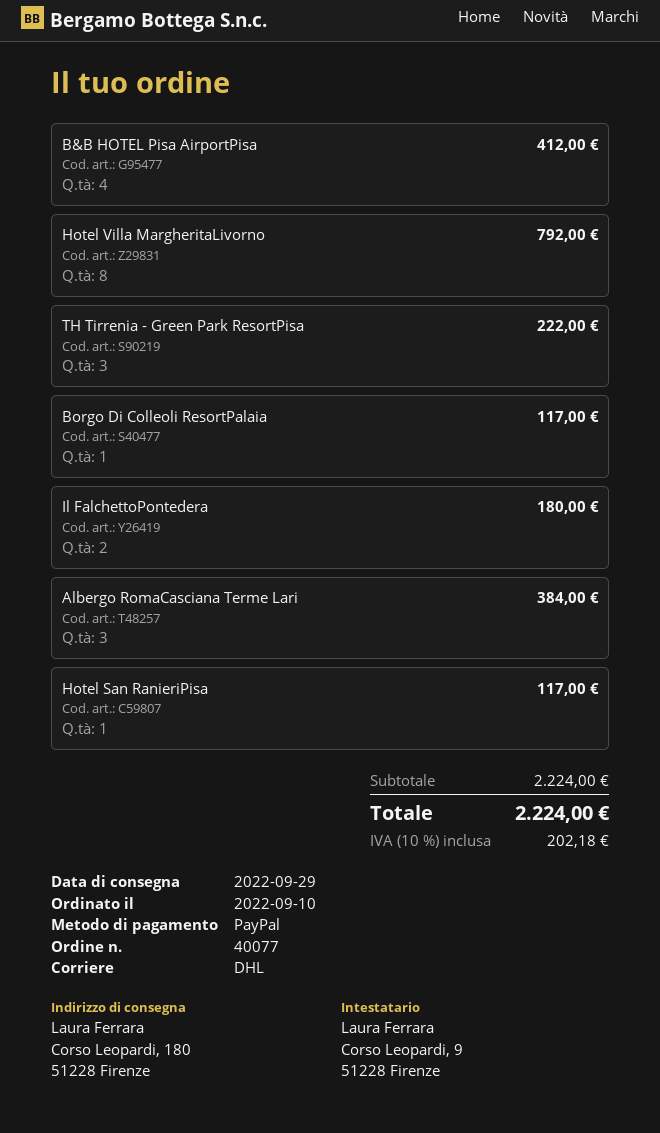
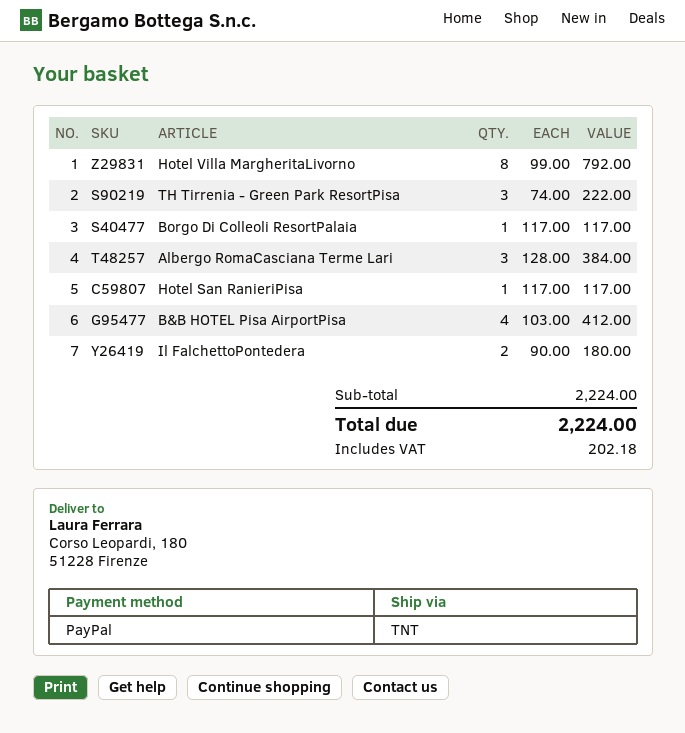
shipping method: DHL -> TNT

